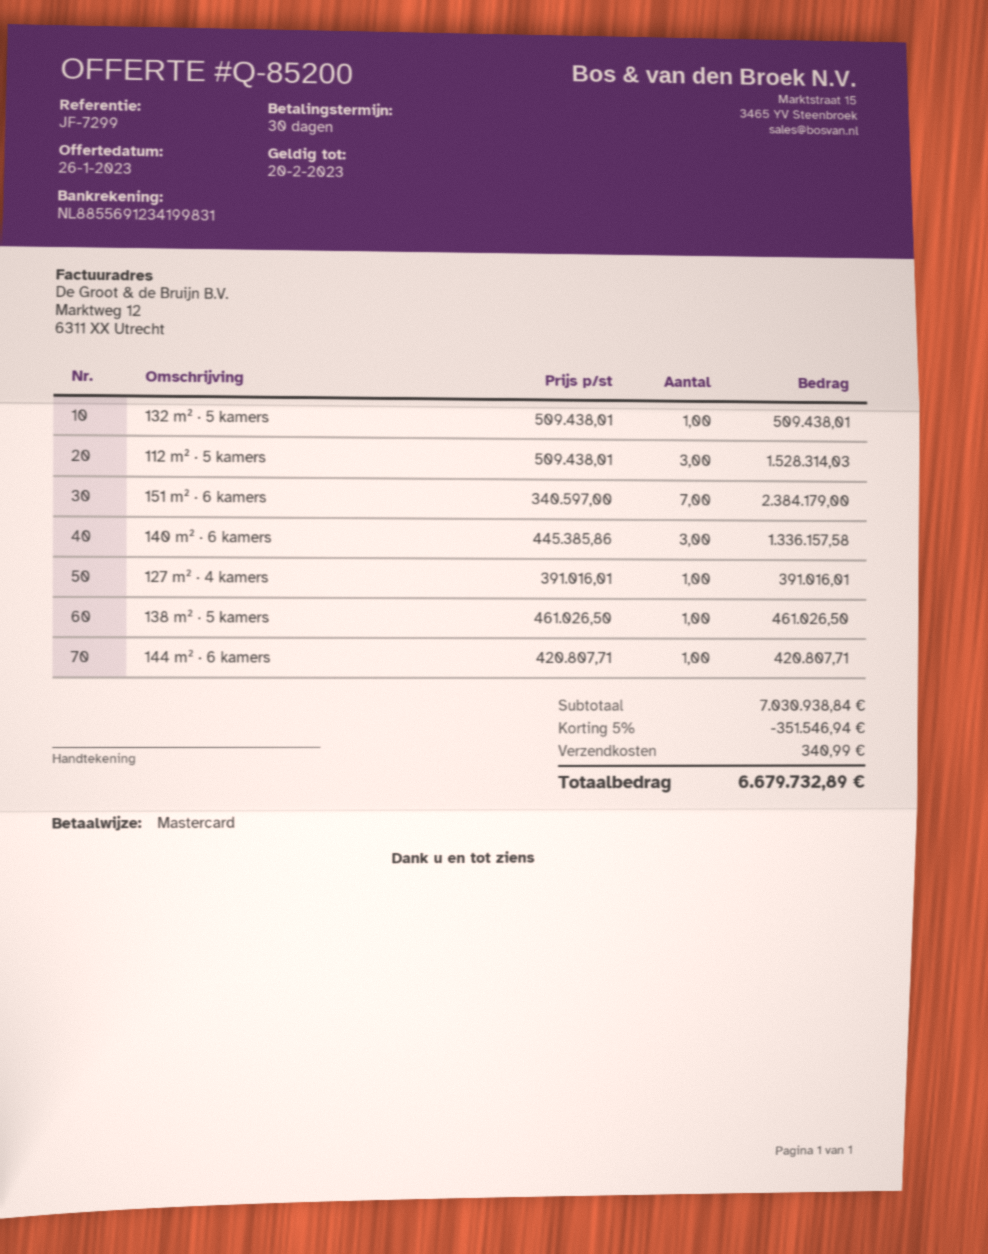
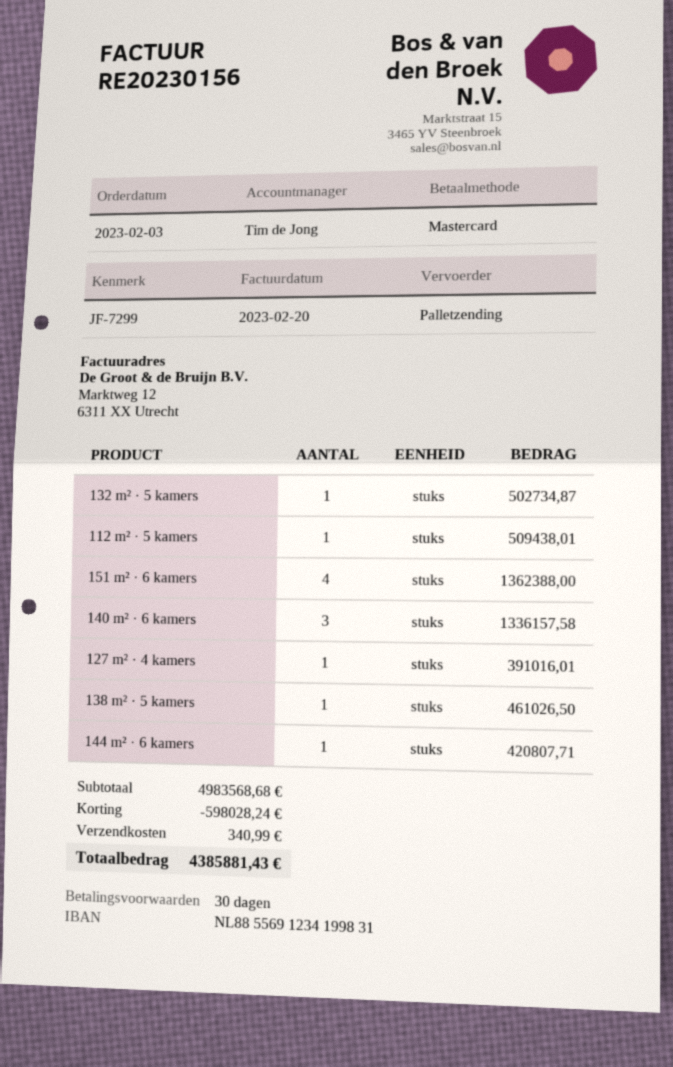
132 m² · 5 kamers: 1 for 509438.01 -> 1 for 502734.87
112 m² · 5 kamers: 3 for 1528314.03 -> 1 for 509438.01
151 m² · 6 kamers: 7 for 2384179.00 -> 4 for 1362388.00
subtotal: 7030938.84 -> 4983568.68
discount: 351546.94 -> 598028.24
total: 6679732.89 -> 4385881.43

